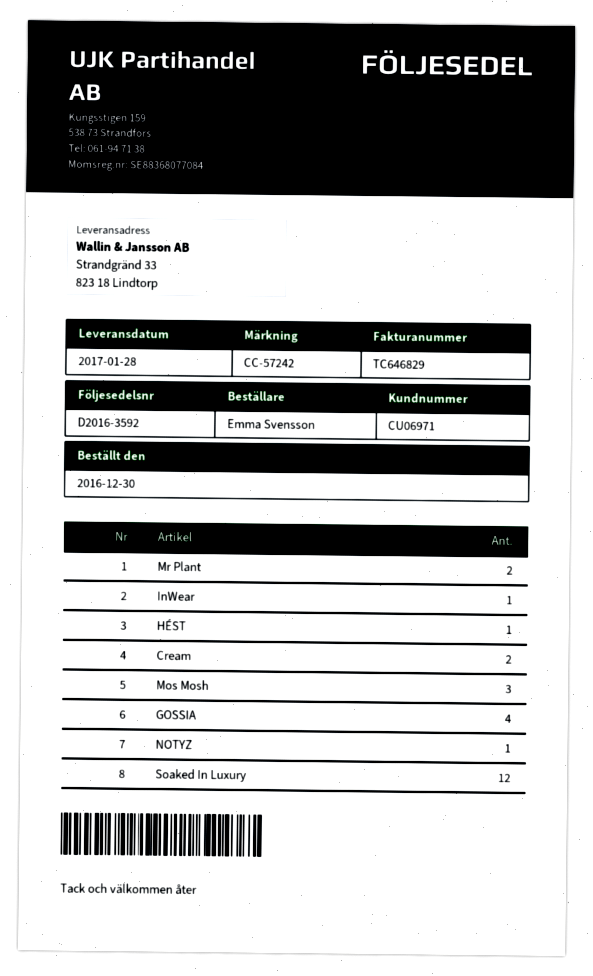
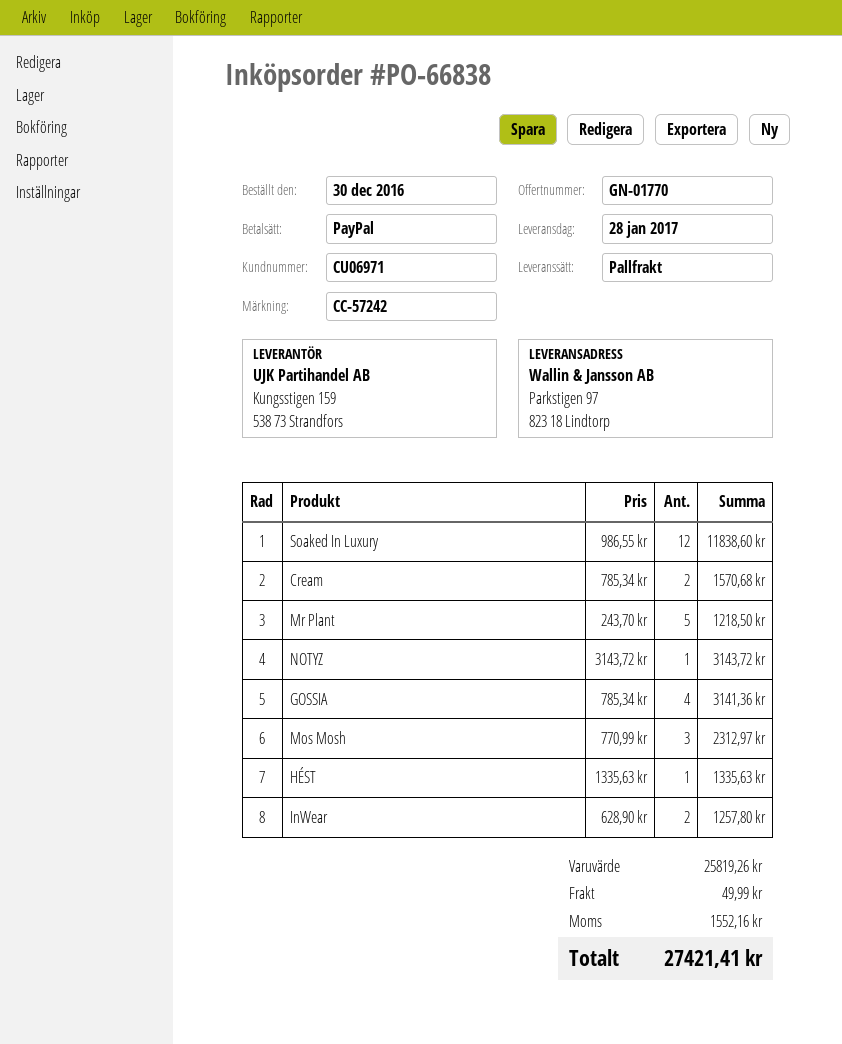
ship to: Strandgränd 33, 823 18 Lindtorp -> Parkstigen 97, 823 18 Lindtorp
Mr Plant: 2 -> 5
InWear: 1 -> 2

